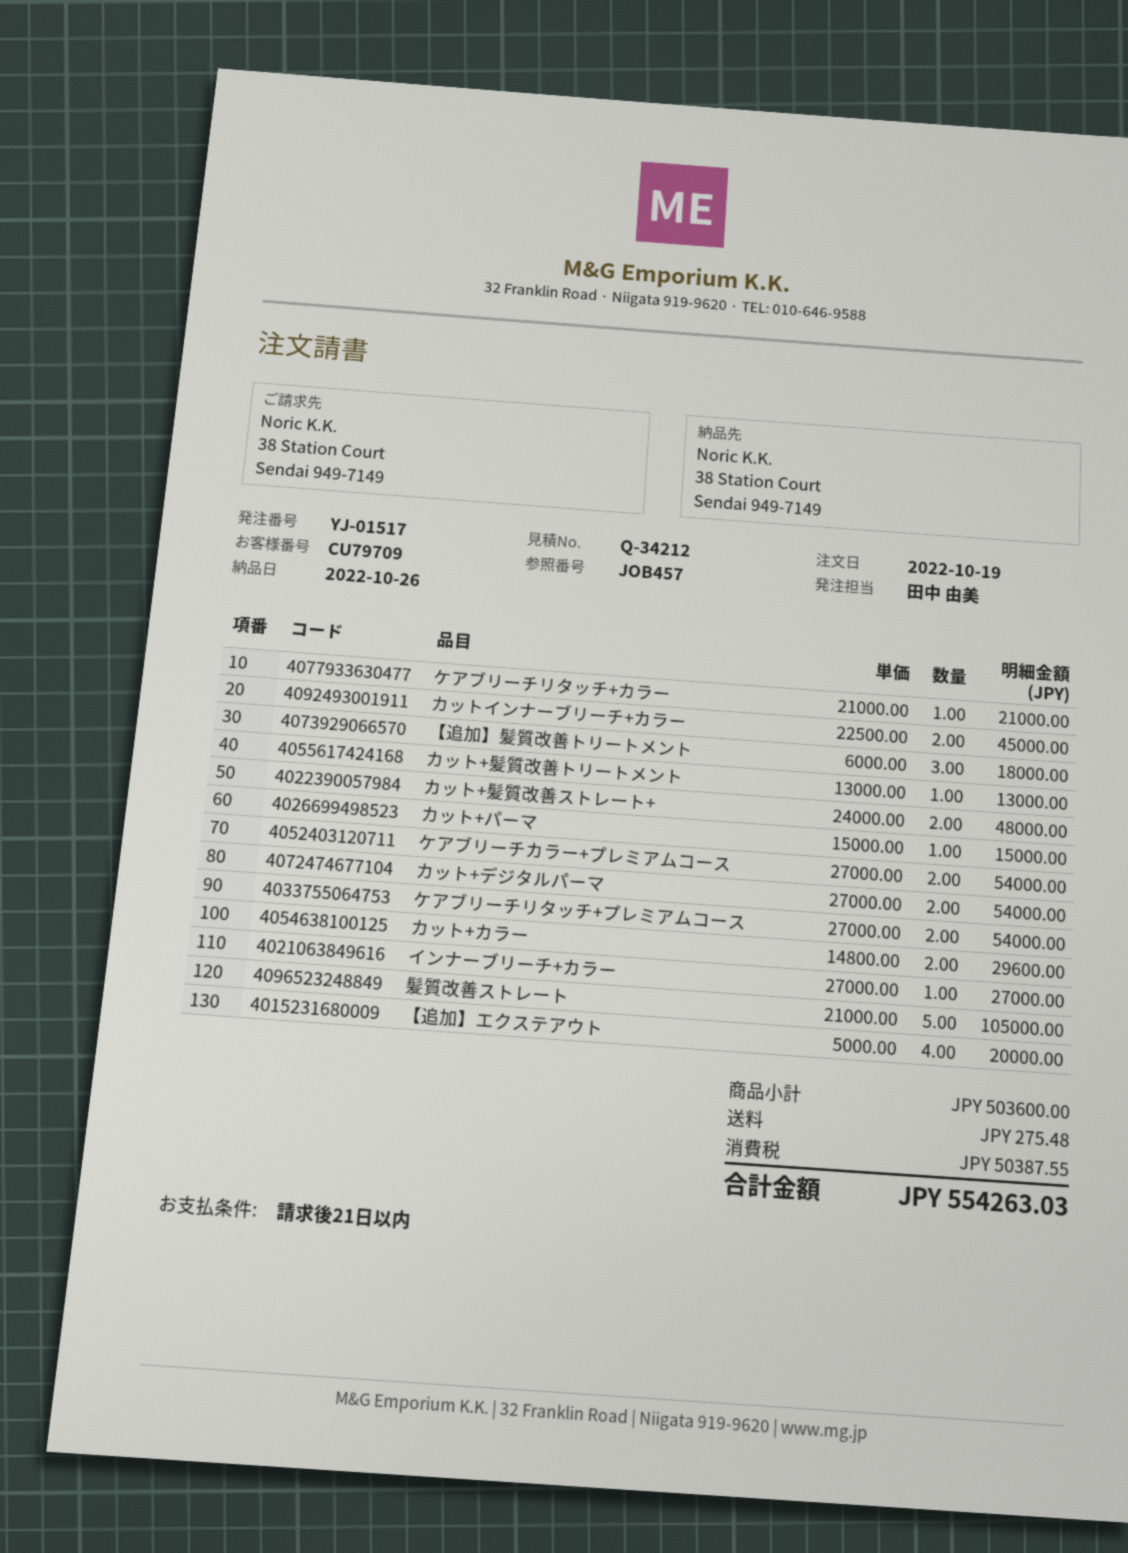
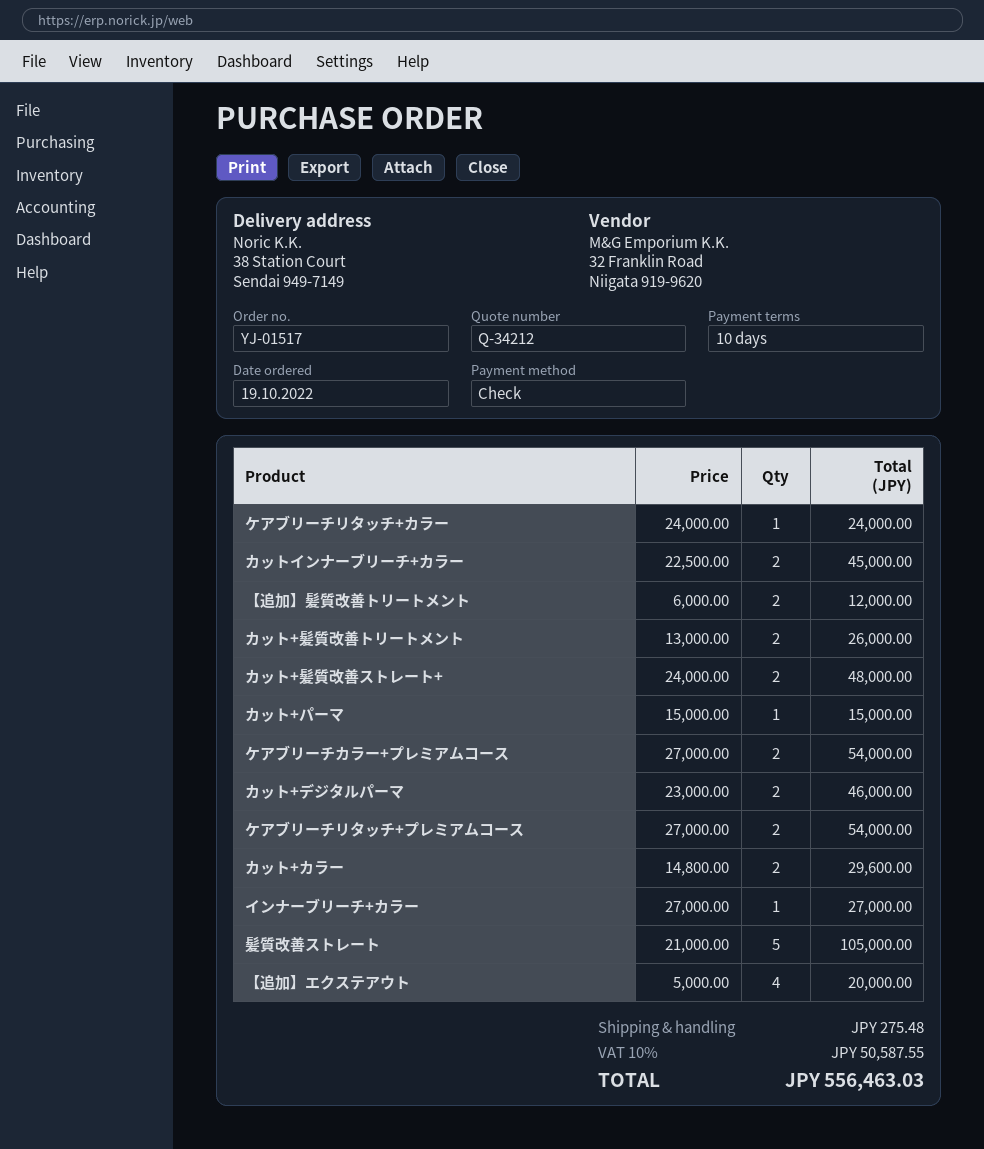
payment terms: 21 days -> 10 days
ケアブリーチリタッチ+カラー: 1 x 21000.00 = 21000.00 -> 1 x 24000.00 = 24000.00
【追加】髪質改善トリートメント: 3 x 6000.00 = 18000.00 -> 2 x 6000.00 = 12000.00
カット+髪質改善トリートメント: 1 x 13000.00 = 13000.00 -> 2 x 13000.00 = 26000.00
カット+デジタルパーマ: 2 x 27000.00 = 54000.00 -> 2 x 23000.00 = 46000.00
tax: 50387.55 -> 50587.55
total: 554263.03 -> 556463.03

